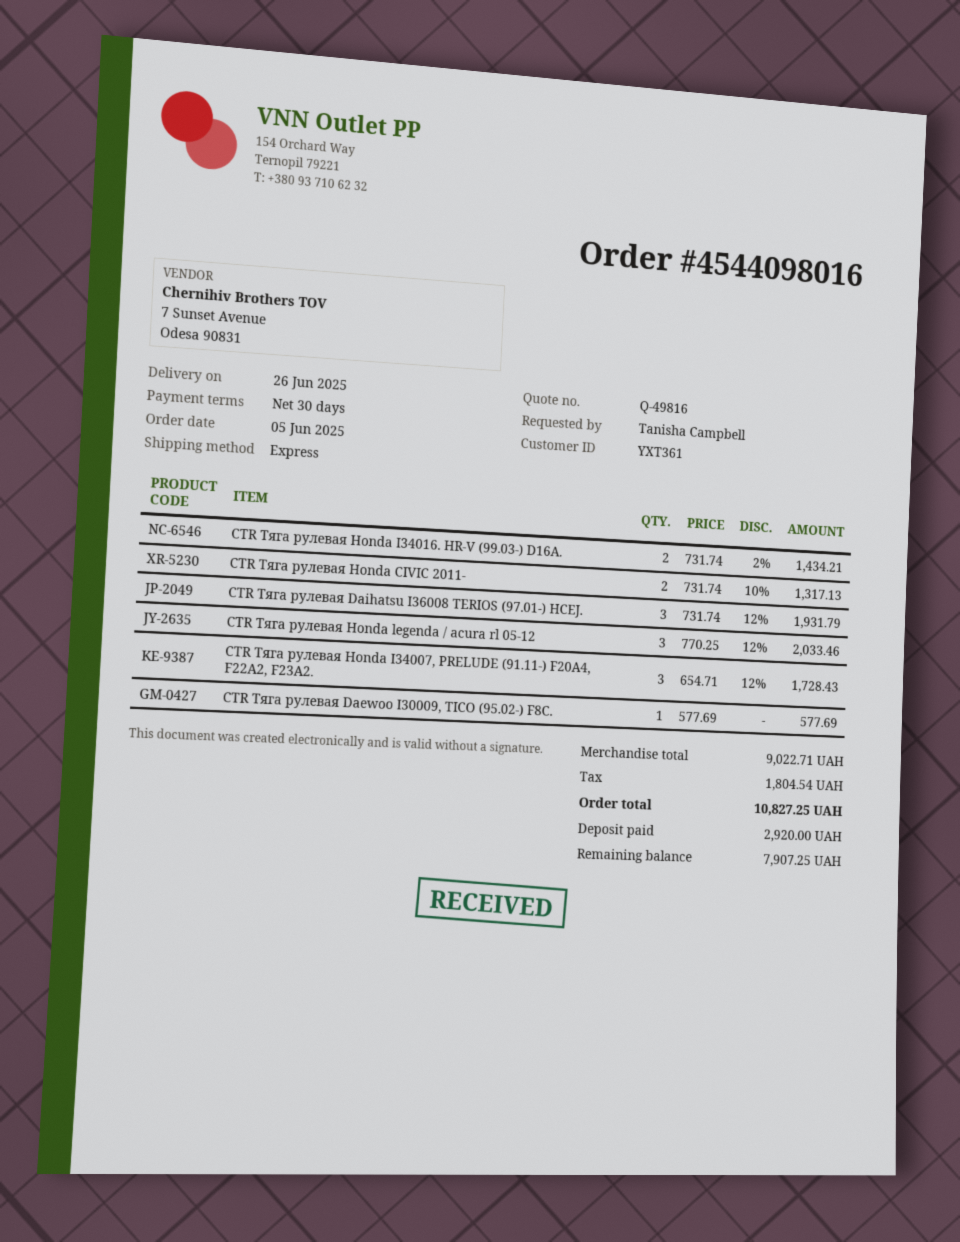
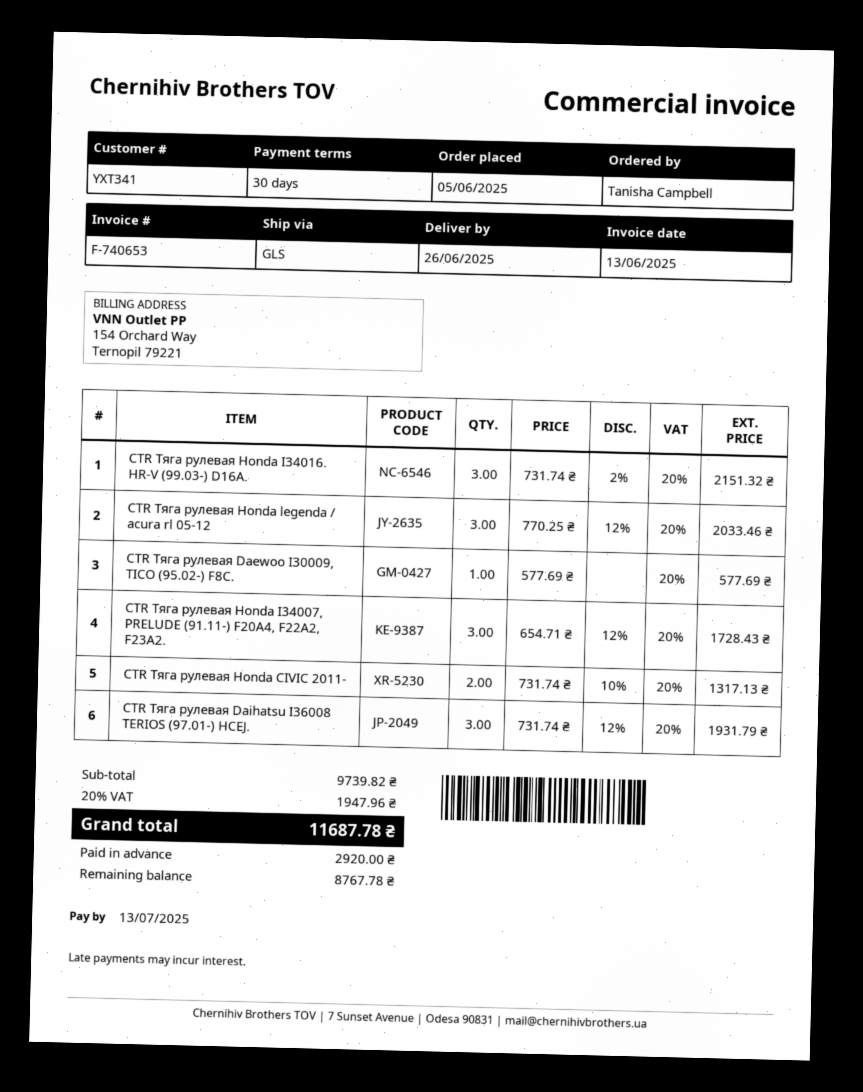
customer number: YXT361 -> YXT341
shipping method: express -> GLS
CTR Тяга рулевая Honda I34016. HR-V (99.03-) D16A.: 2 x 731.74 - 2% = 1434.21 -> 3 x 731.74 - 2% = 2151.32
subtotal: 9022.71 -> 9739.82
tax: 1804.54 -> 1947.96
total: 10827.25 -> 11687.78
balance: 7907.25 -> 8767.78

